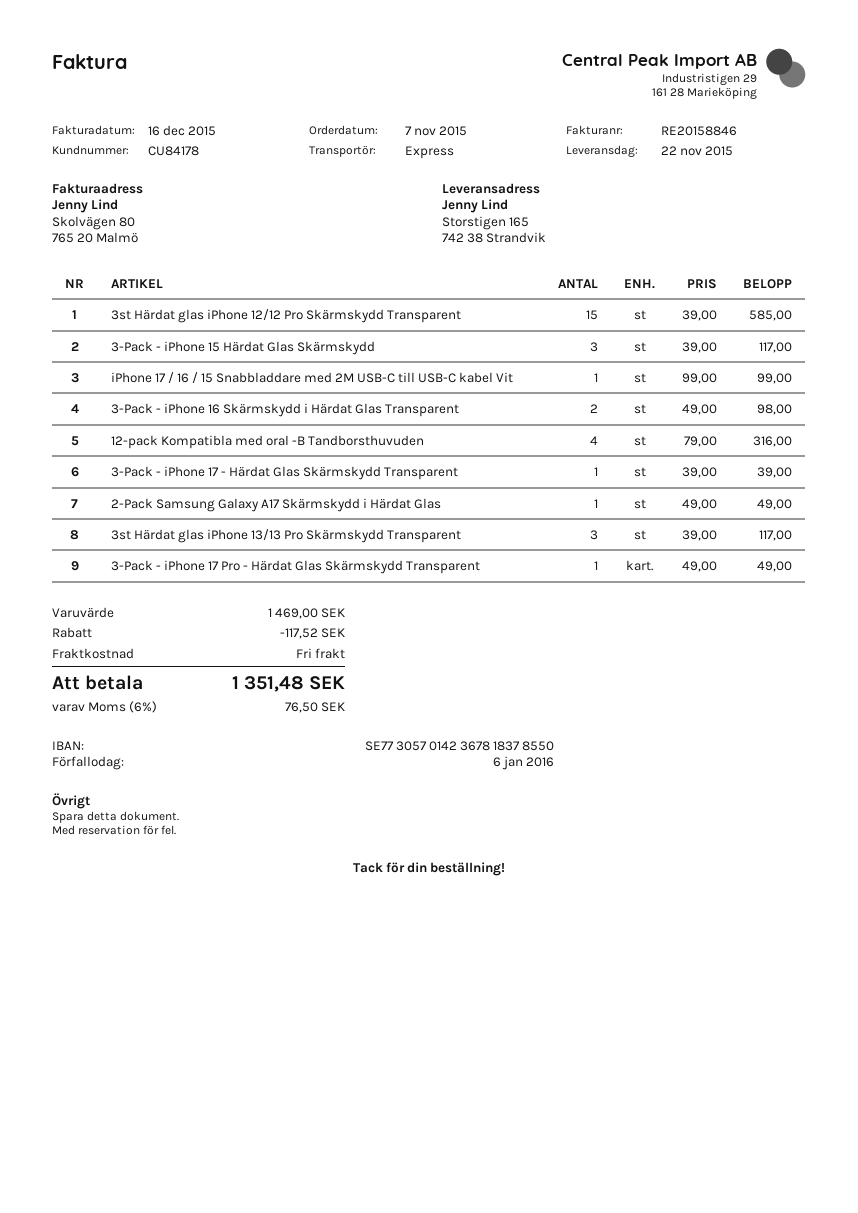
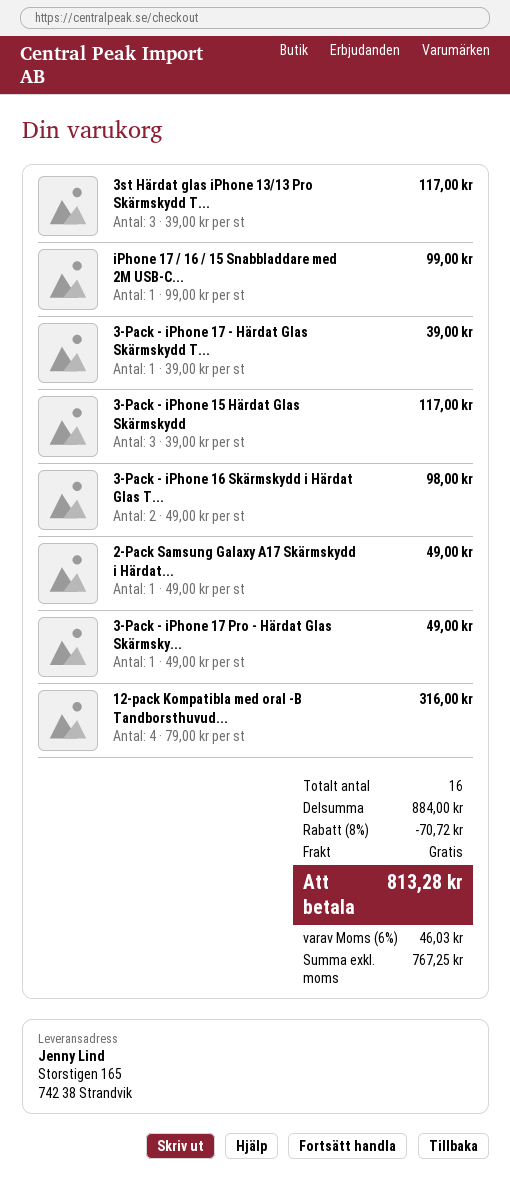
3st Härdat glas iPhone 12/12 Pro Skärmskydd Transparent: 15 x 39.00 = 585.00 -> none
subtotal: 1469.00 -> 884.00
discount: 117.52 -> 70.72
tax: 6% = 76.50 -> 6% = 46.03
total: 1351.48 -> 813.28

